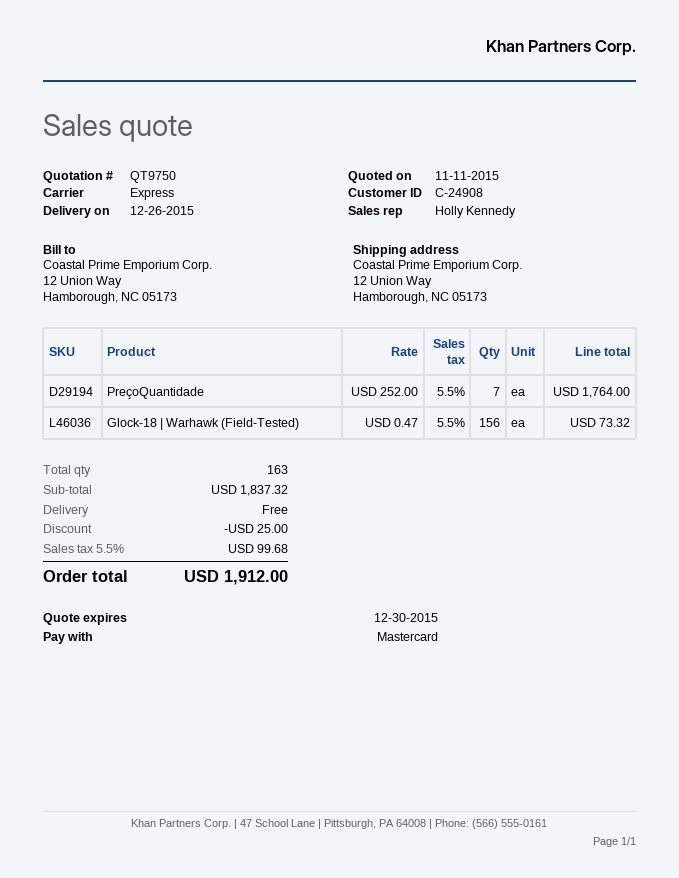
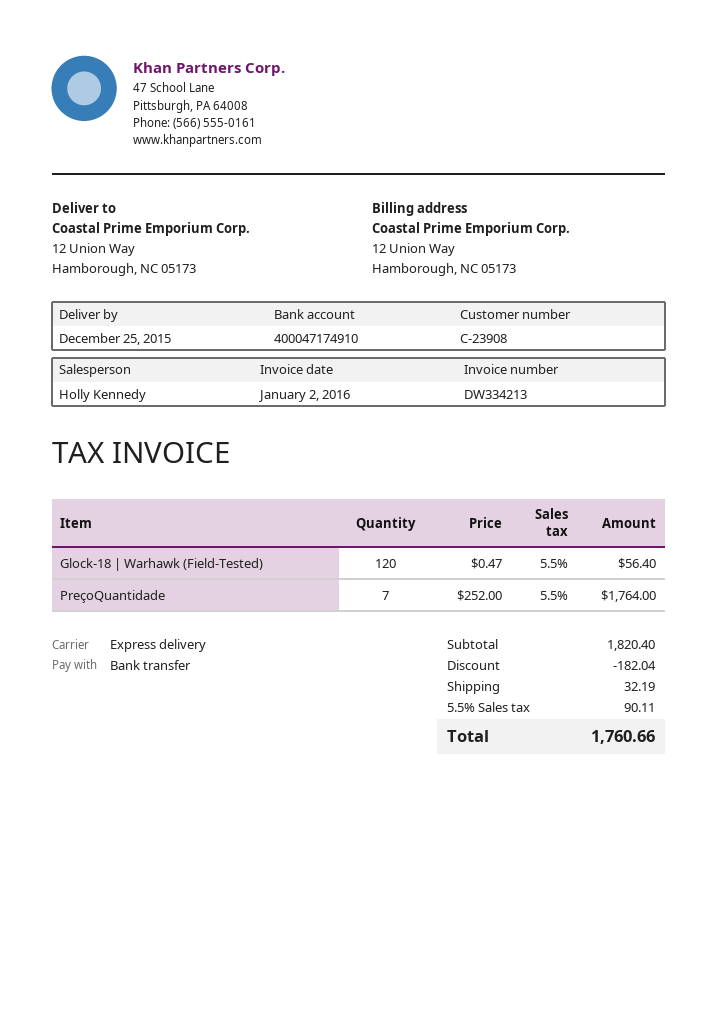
delivery date: 2015-12-26 -> 2015-12-25
customer number: C-24908 -> C-23908
payment method: Mastercard -> bank transfer
Glock-18 | Warhawk (Field-Tested): 156 x 0.47 = 73.32 -> 120 x 0.47 = 56.40
subtotal: 1837.32 -> 1820.40
discount: 25.00 -> 182.04
shipping: 0.00 -> 32.19
tax: 5.5% = 99.68 -> 5.5% = 90.11
total: 1912.00 -> 1760.66

